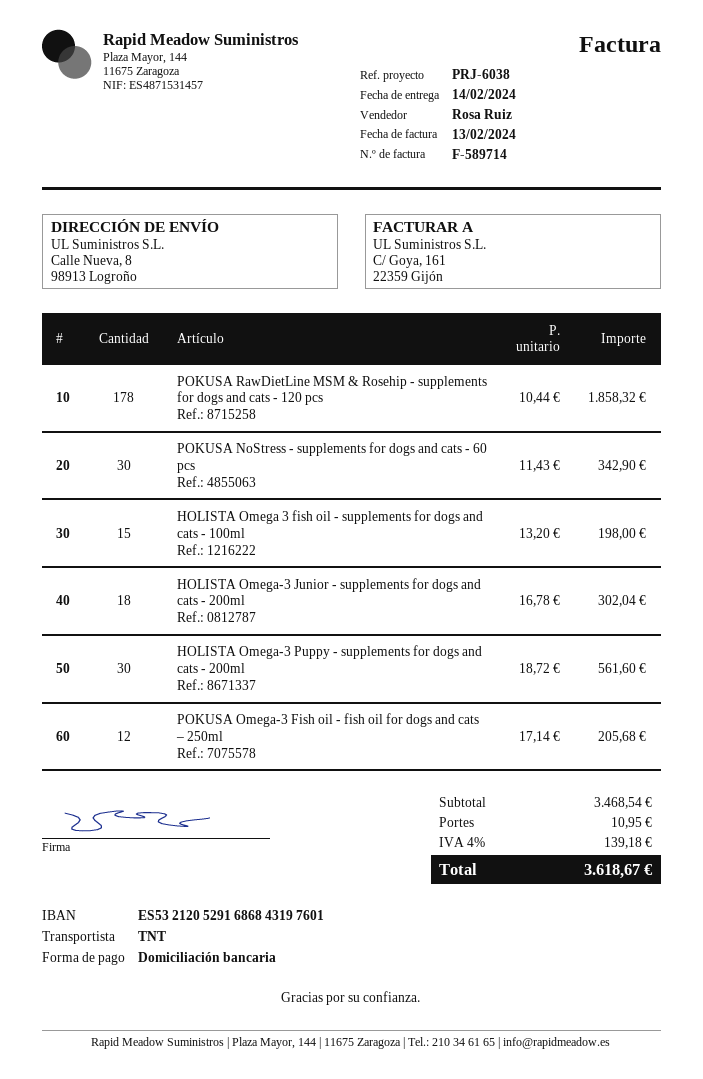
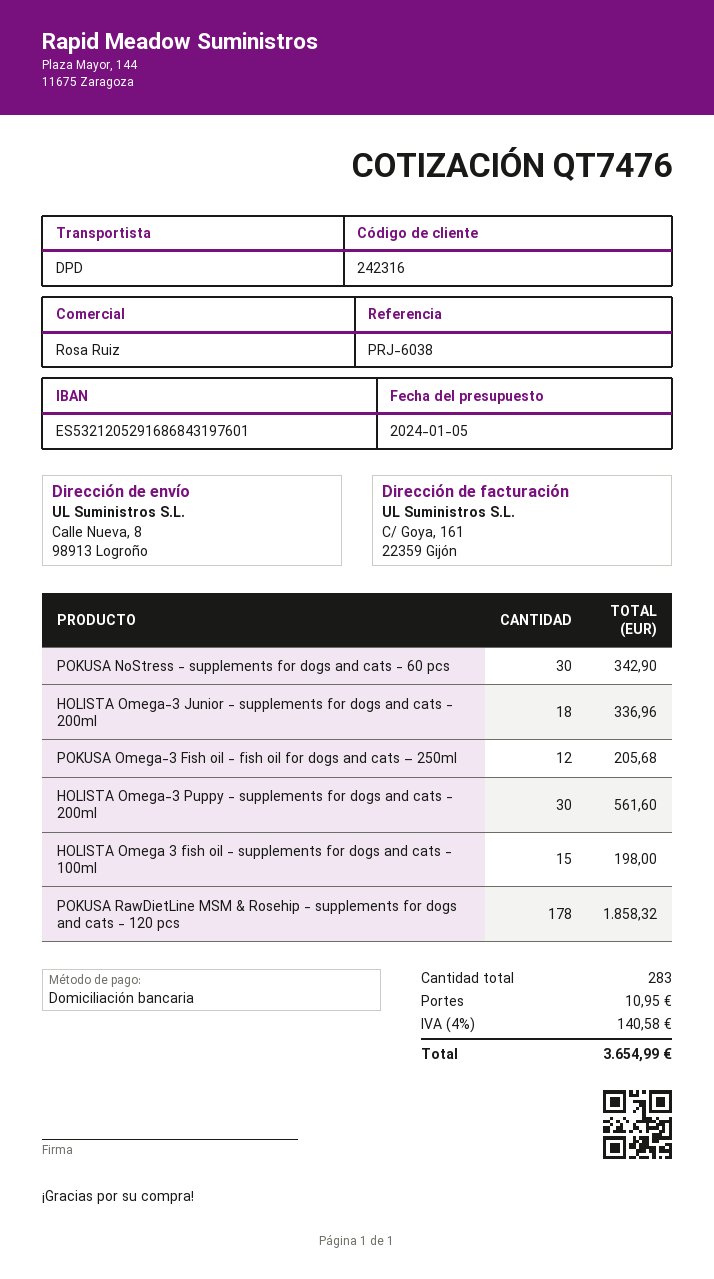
shipping method: TNT -> DPD
HOLISTA Omega-3 Junior - supplements for dogs and cats - 200ml: 18 for 302.04 -> 18 for 336.96
tax: 4% = 139.18 -> 4% = 140.58
total: 3618.67 -> 3654.99

